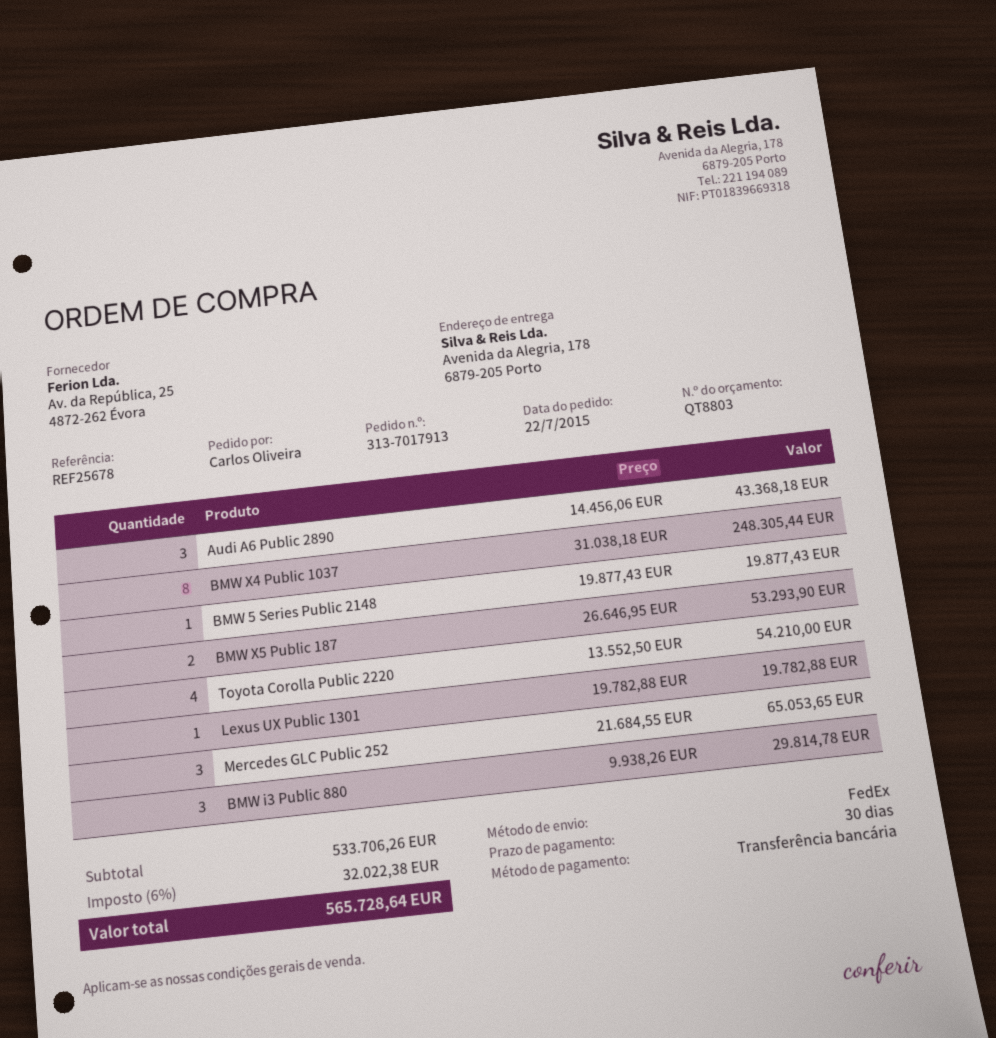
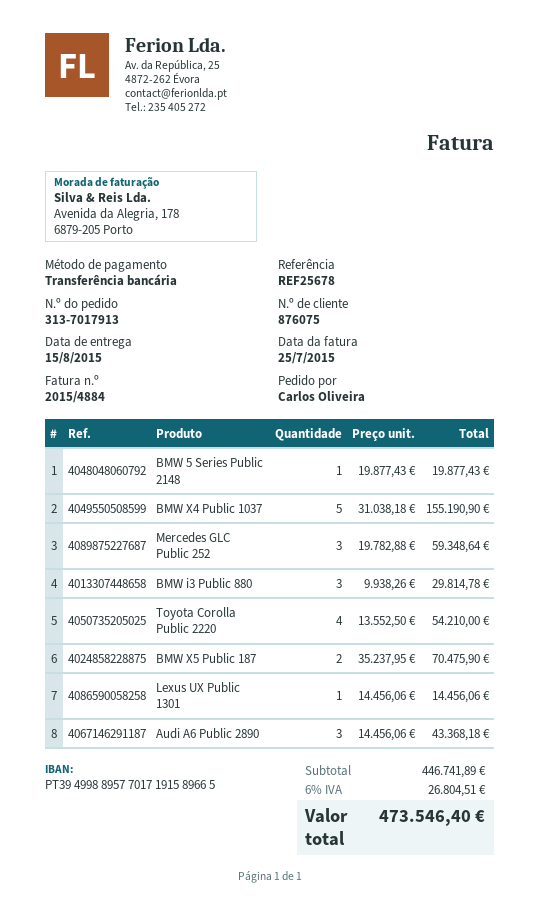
BMW X4 Public 1037: 8 x 31038.18 = 248305.44 -> 5 x 31038.18 = 155190.90
BMW X5 Public 187: 2 x 26646.95 = 53293.90 -> 2 x 35237.95 = 70475.90
Lexus UX Public 1301: 1 x 19782.88 = 19782.88 -> 1 x 14456.06 = 14456.06
Mercedes GLC Public 252: 3 x 21684.55 = 65053.65 -> 3 x 19782.88 = 59348.64
subtotal: 533706.26 -> 446741.89
tax: 6% = 32022.38 -> 6% = 26804.51
total: 565728.64 -> 473546.40

